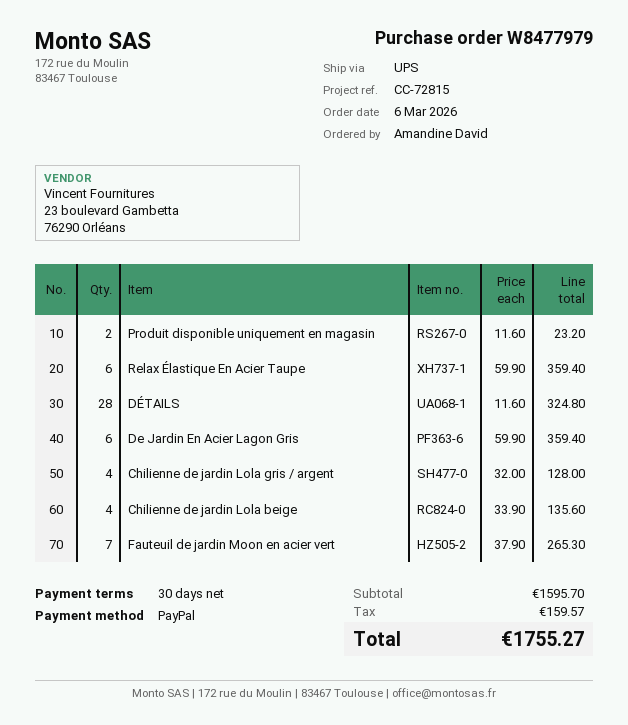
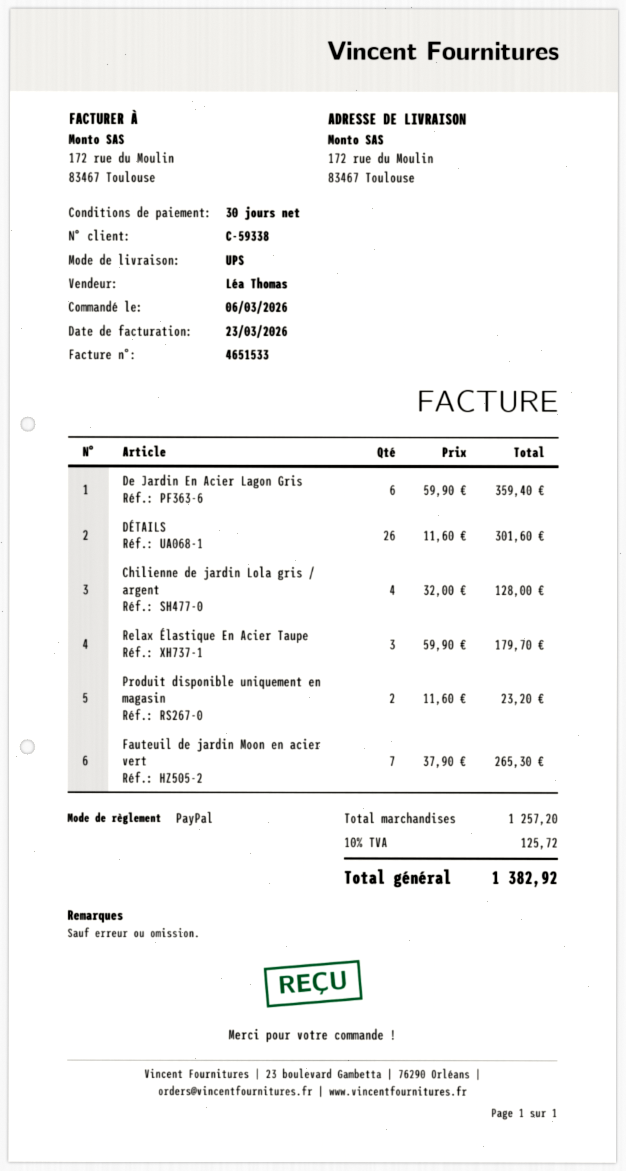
Relax Élastique En Acier Taupe: 6 x 59.90 = 359.40 -> 3 x 59.90 = 179.70
DÉTAILS: 28 x 11.60 = 324.80 -> 26 x 11.60 = 301.60
Chilienne de jardin Lola beige: 4 x 33.90 = 135.60 -> none
subtotal: 1595.70 -> 1257.20
tax: 159.57 -> 125.72
total: 1755.27 -> 1382.92

